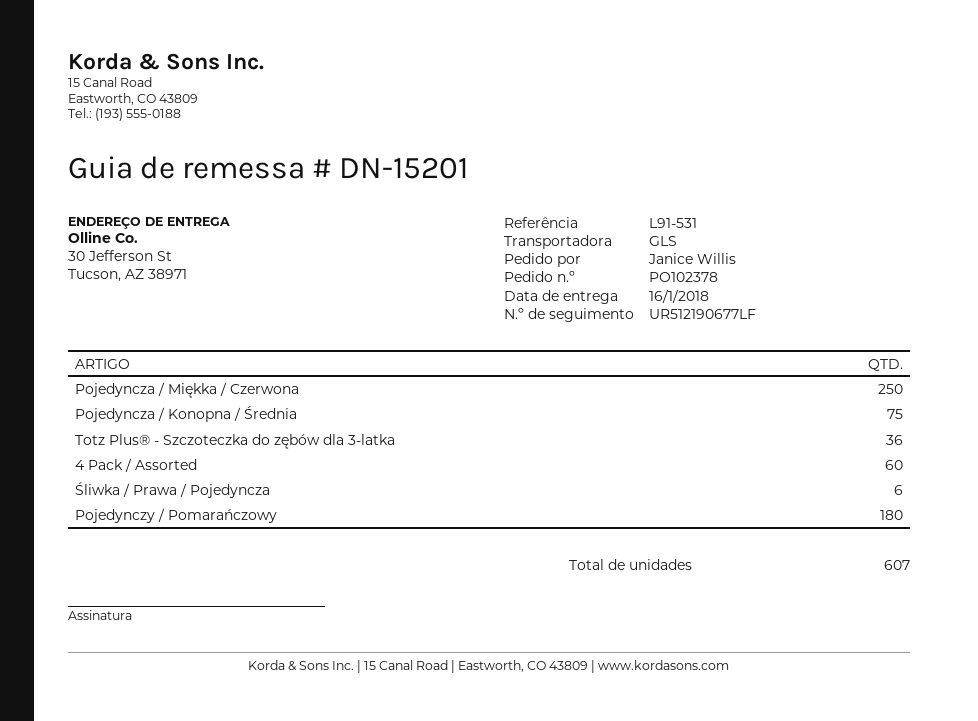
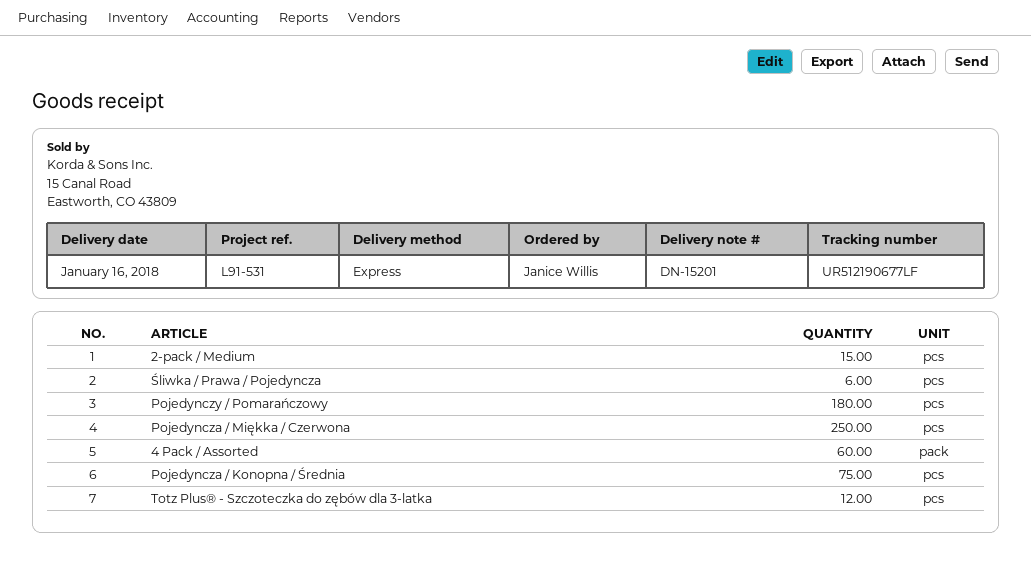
shipping method: GLS -> express
Totz Plus® - Szczoteczka do zębów dla 3-latka: 36 -> 12
2-pack / Medium: none -> 15

